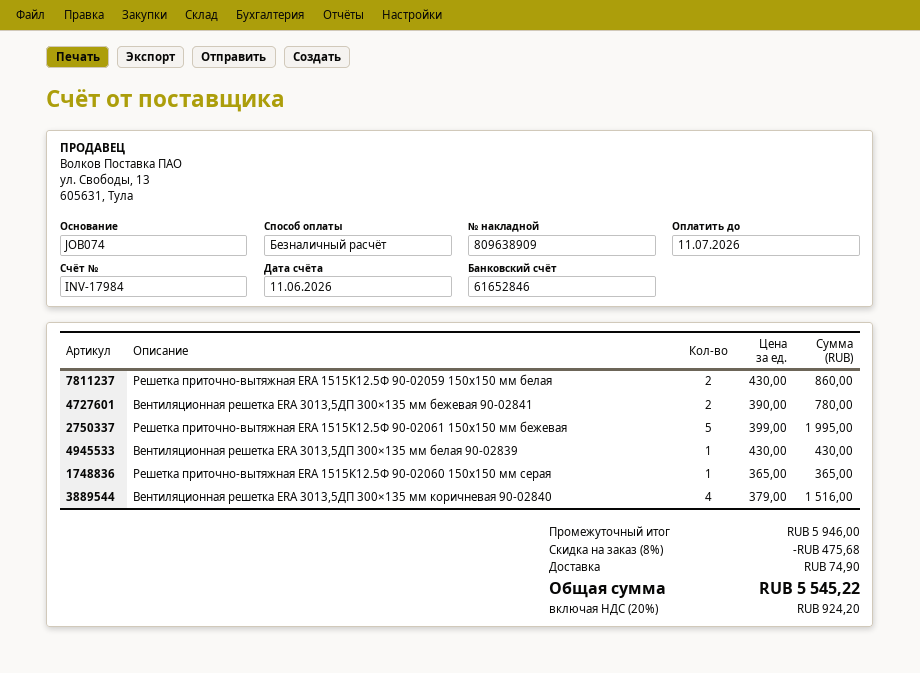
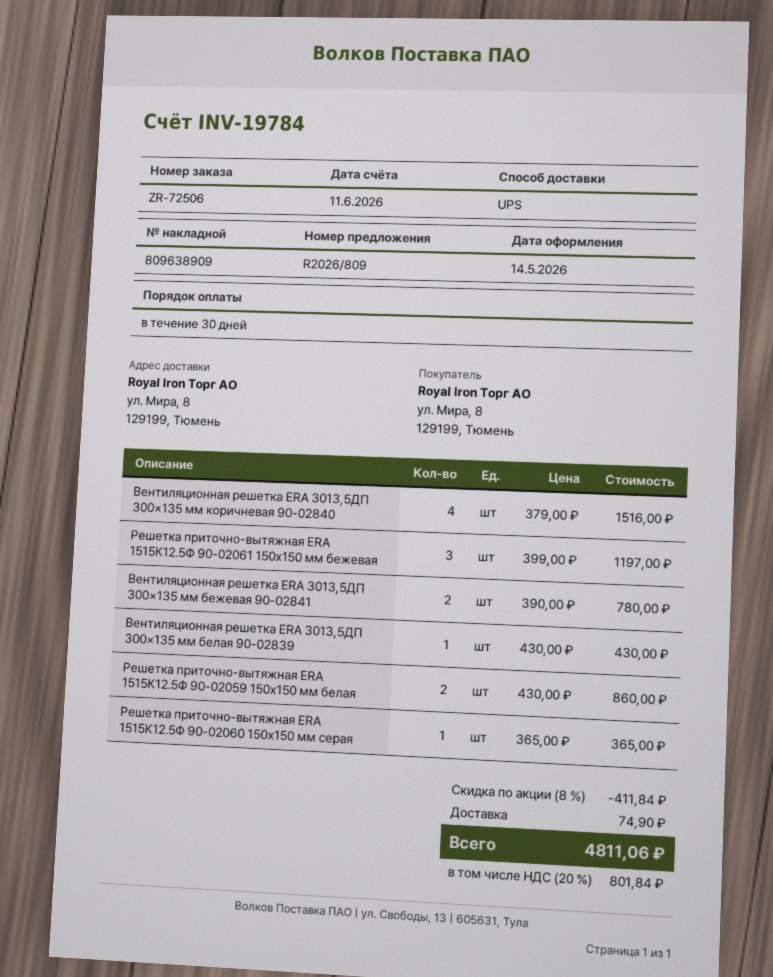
invoice number: INV-17984 -> INV-19784
Решетка приточно-вытяжная ERA 1515К12.5Ф 90-02061 150x150 мм бежевая: 5 x 399.00 = 1995.00 -> 3 x 399.00 = 1197.00
discount: 8% = 475.68 -> 8% = 411.84
tax: 20% = 924.20 -> 20% = 801.84
total: 5545.22 -> 4811.06

